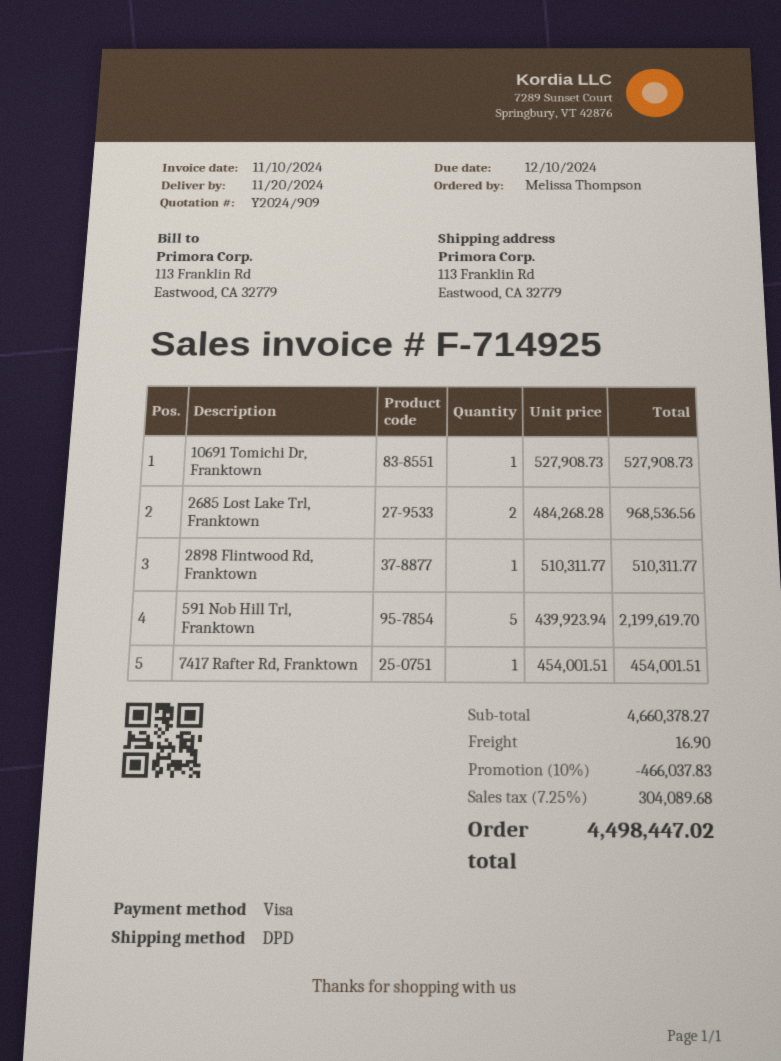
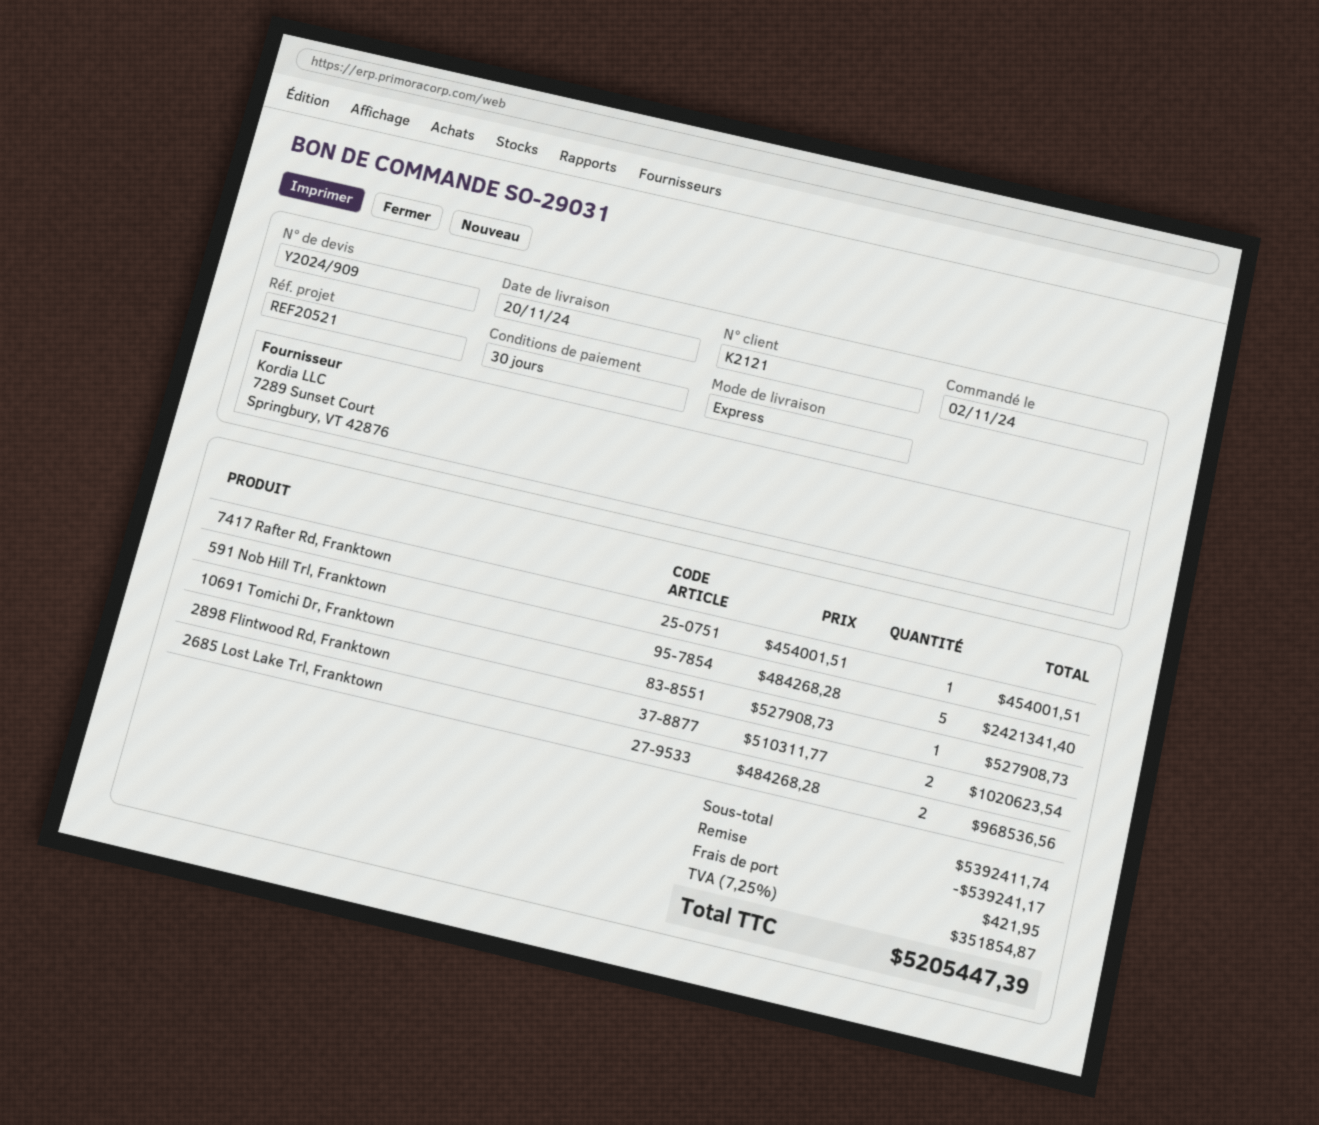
shipping method: DPD -> express
2898 Flintwood Rd, Franktown: 1 x 510311.77 = 510311.77 -> 2 x 510311.77 = 1020623.54
591 Nob Hill Trl, Franktown: 5 x 439923.94 = 2199619.70 -> 5 x 484268.28 = 2421341.40
subtotal: 4660378.27 -> 5392411.74
discount: 466037.83 -> 539241.17
shipping: 16.90 -> 421.95
tax: 7.25% = 304089.68 -> 7.25% = 351854.87
total: 4498447.02 -> 5205447.39

